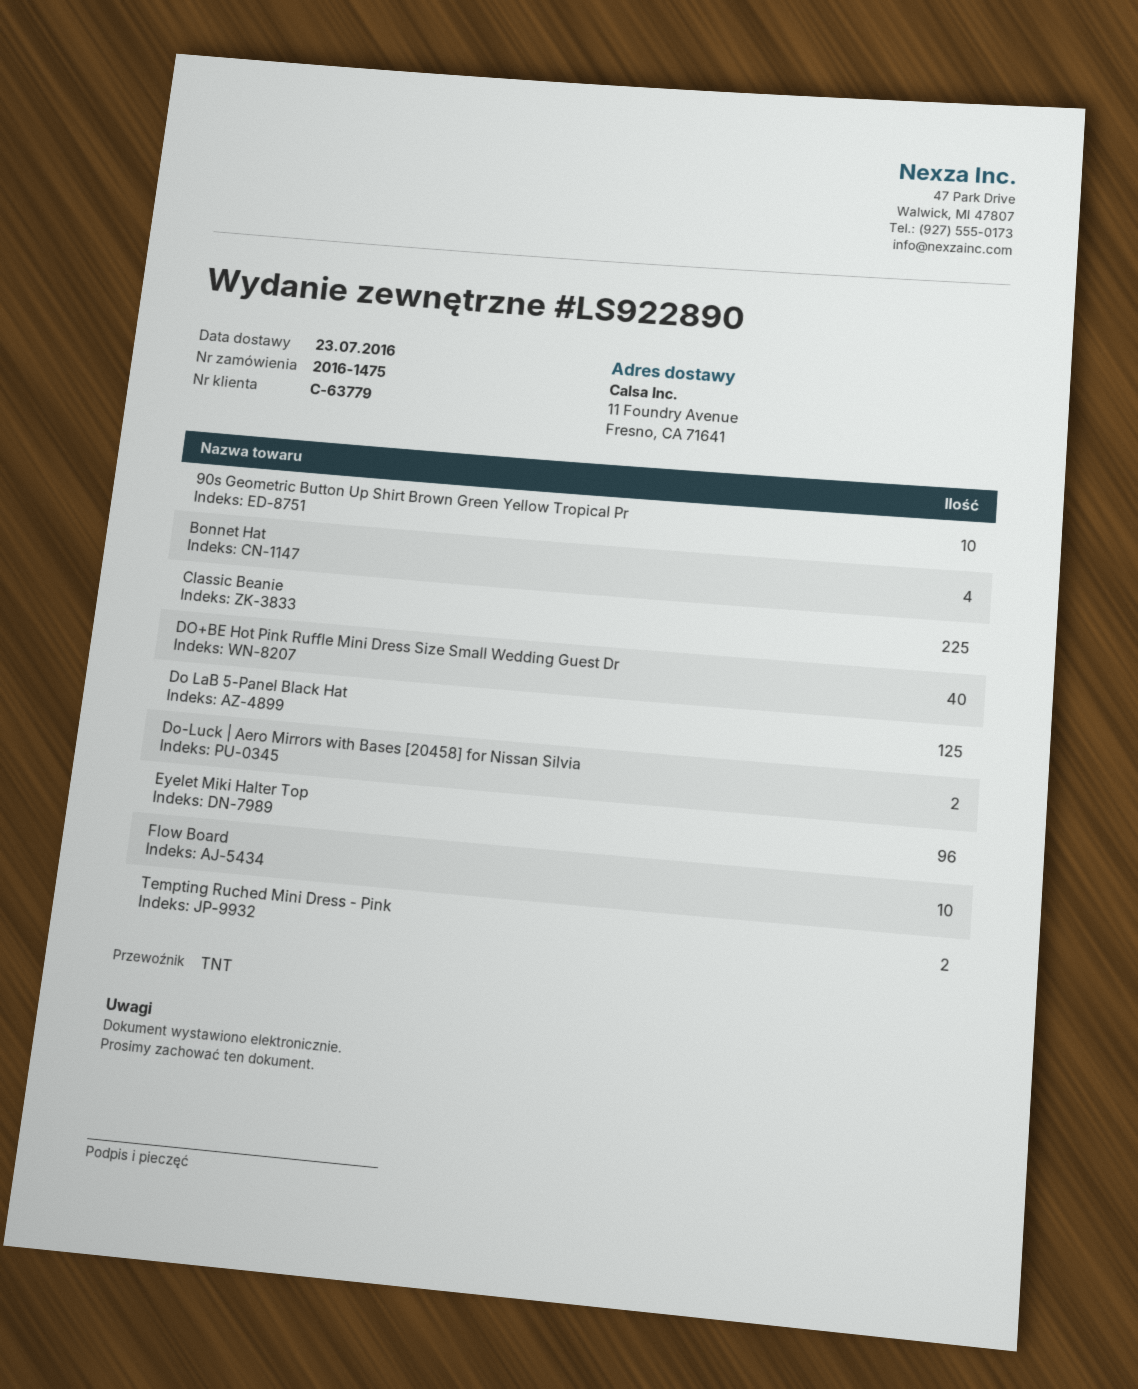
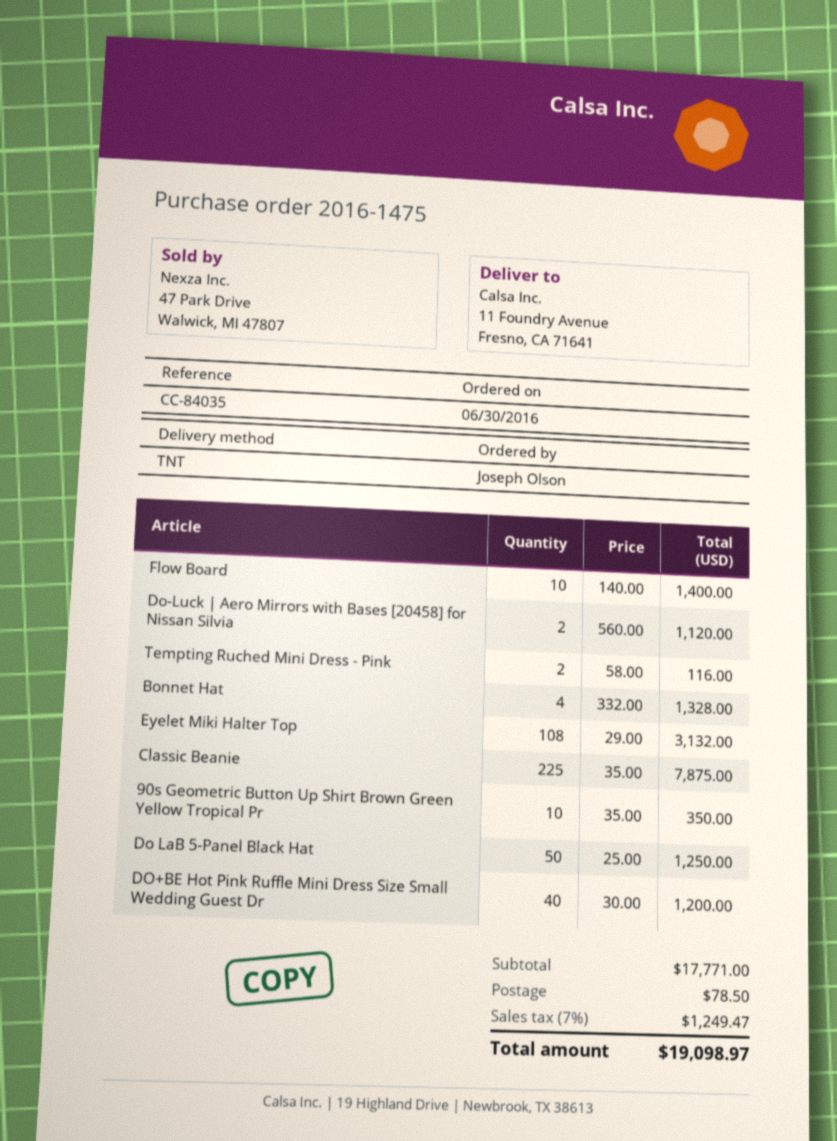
Do LaB 5-Panel Black Hat: 125 -> 50
Eyelet Miki Halter Top: 96 -> 108

